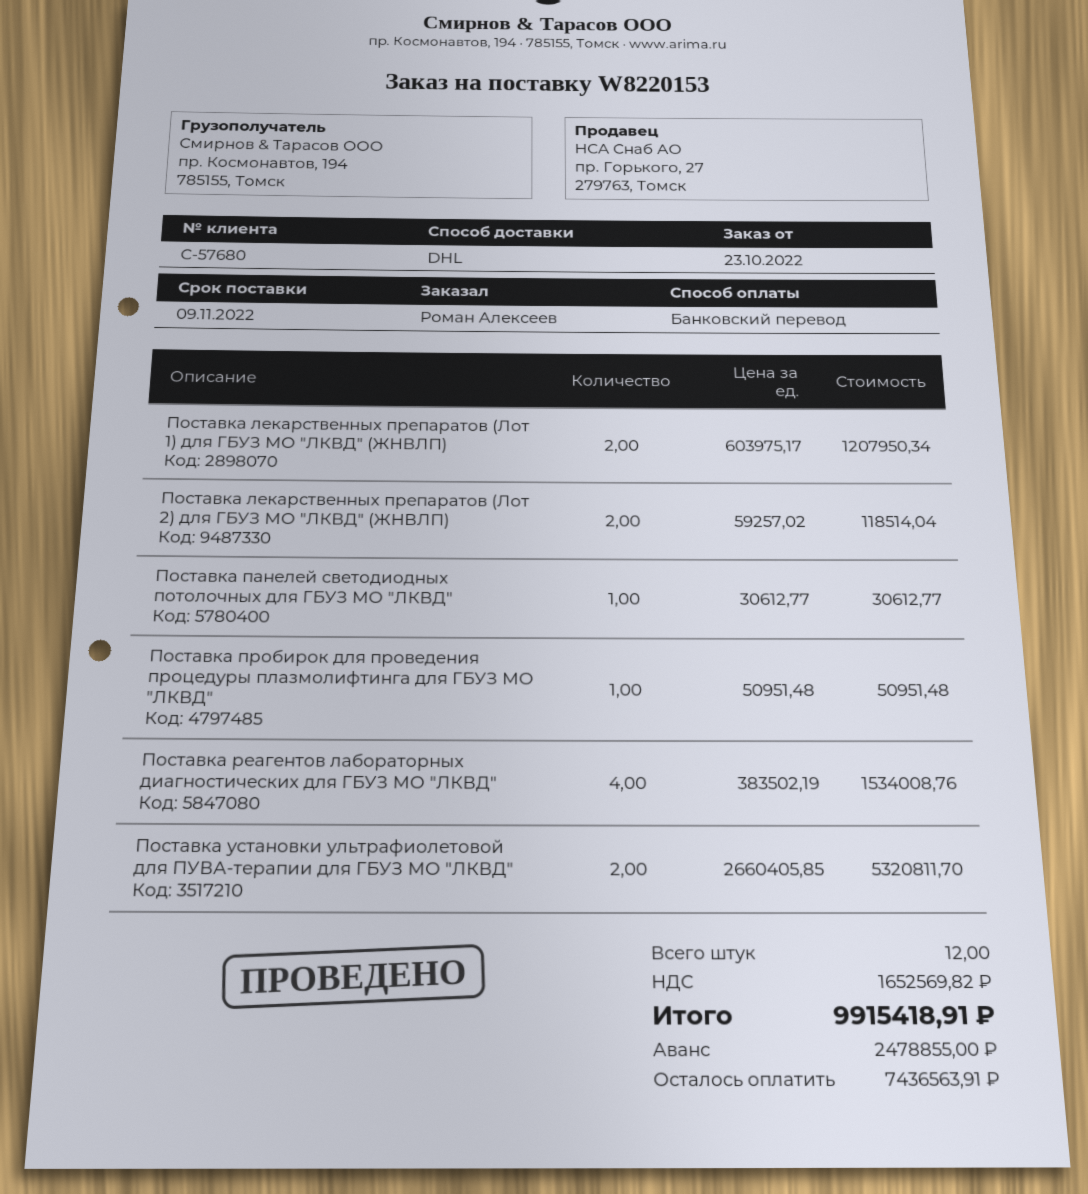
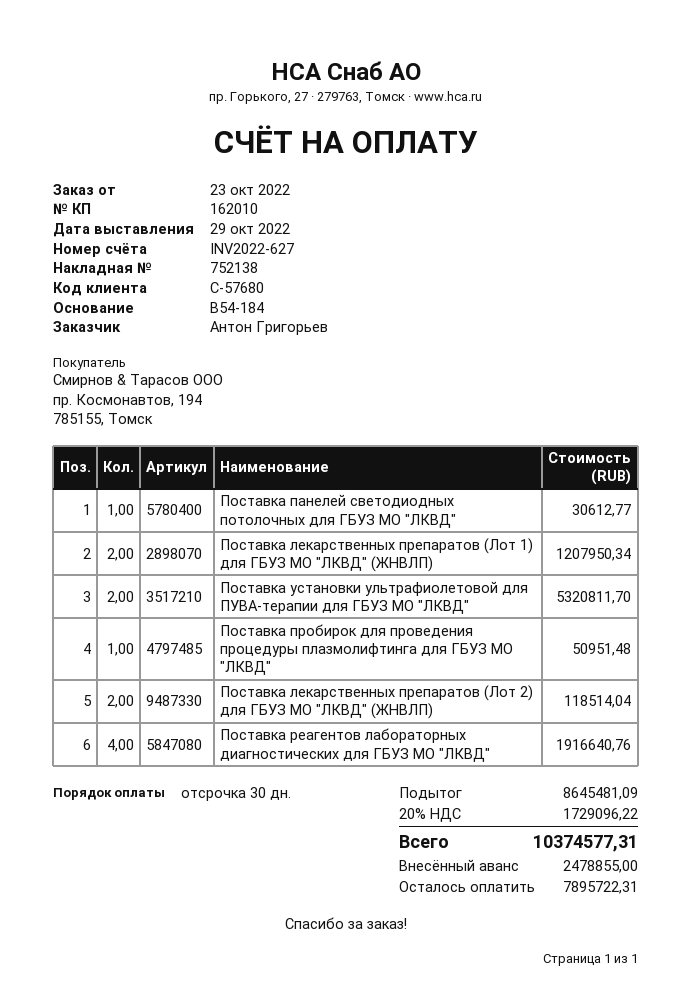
ordered by: Роман Алексеев -> Антон Григорьев
Поставка реагентов лабораторных диагностических для ГБУЗ МО "ЛКВД": 4 for 1534008.76 -> 4 for 1916640.76
tax: 1652569.82 -> 1729096.22
total: 9915418.91 -> 10374577.31
balance: 7436563.91 -> 7895722.31

